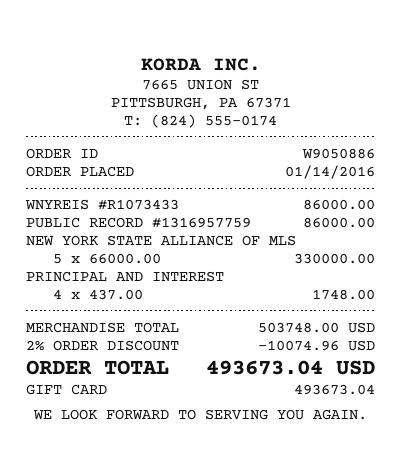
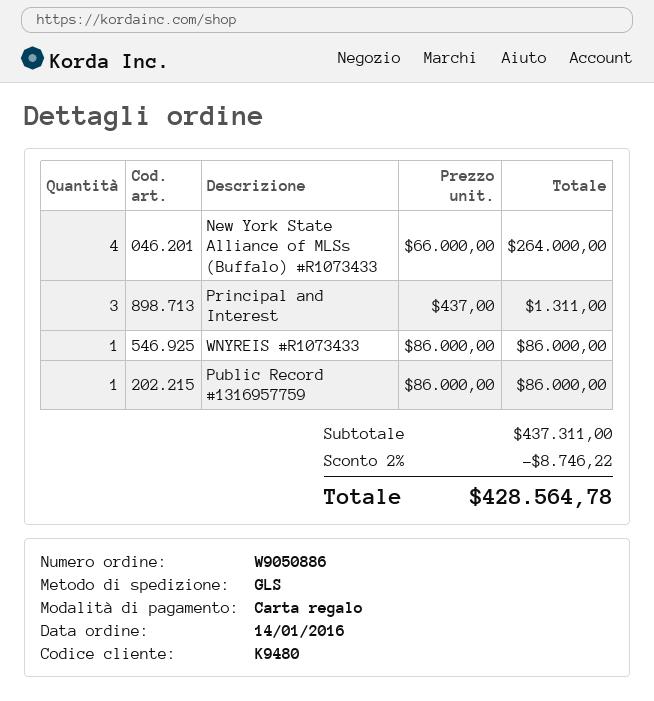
NEW YORK STATE ALLIANCE OF MLS: 5 x 66000.00 = 330000.00 -> 4 x 66000.00 = 264000.00
PRINCIPAL AND INTEREST: 4 x 437.00 = 1748.00 -> 3 x 437.00 = 1311.00
subtotal: 503748.00 -> 437311.00
discount: 2% = 10074.96 -> 2% = 8746.22
total: 493673.04 -> 428564.78

